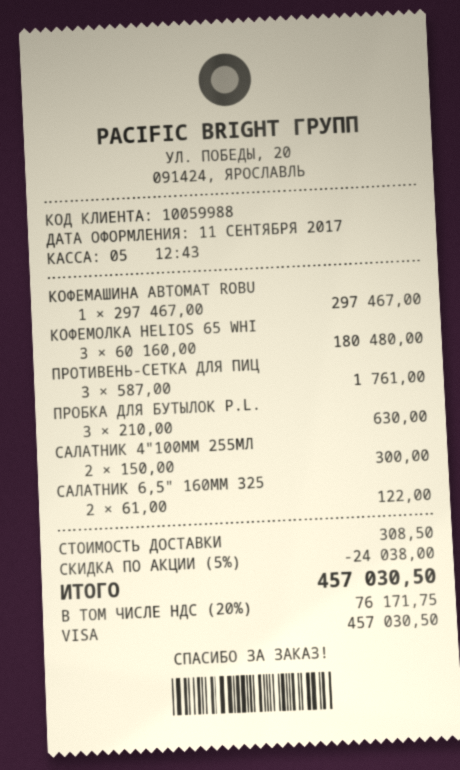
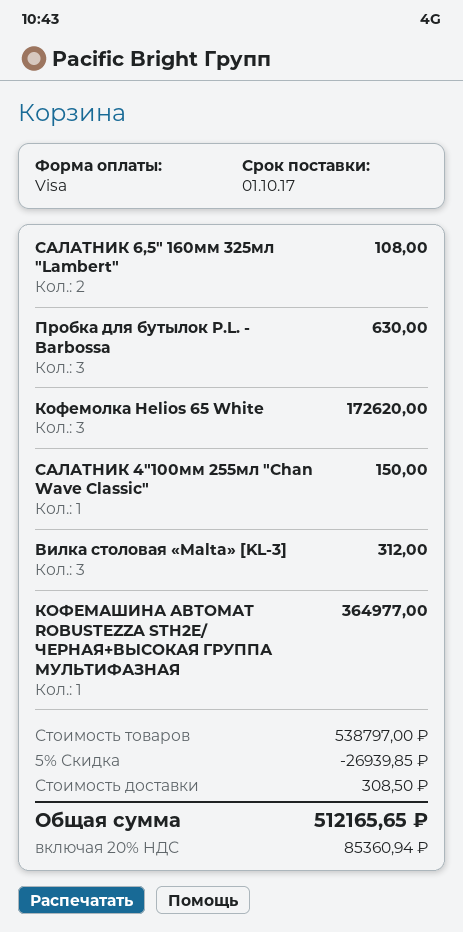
КОФЕМАШИНА АВТОМАТ ROBU: 1 for 297467.00 -> 1 for 364977.00
КОФЕМОЛКА HELIOS 65 WHI: 3 for 180480.00 -> 3 for 172620.00
ПРОТИВЕНЬ-СЕТКА ДЛЯ ПИЦ: 3 for 1761.00 -> none
САЛАТНИК 4"100ММ 255МЛ: 2 for 300.00 -> 1 for 150.00
САЛАТНИК 6,5" 160ММ 325: 2 for 122.00 -> 2 for 108.00
Вилка столовая «Malta» [KL-3]: none -> 3 for 312.00
discount: 5% = 24038.00 -> 5% = 26939.85
tax: 20% = 76171.75 -> 20% = 85360.94
total: 457030.50 -> 512165.65

